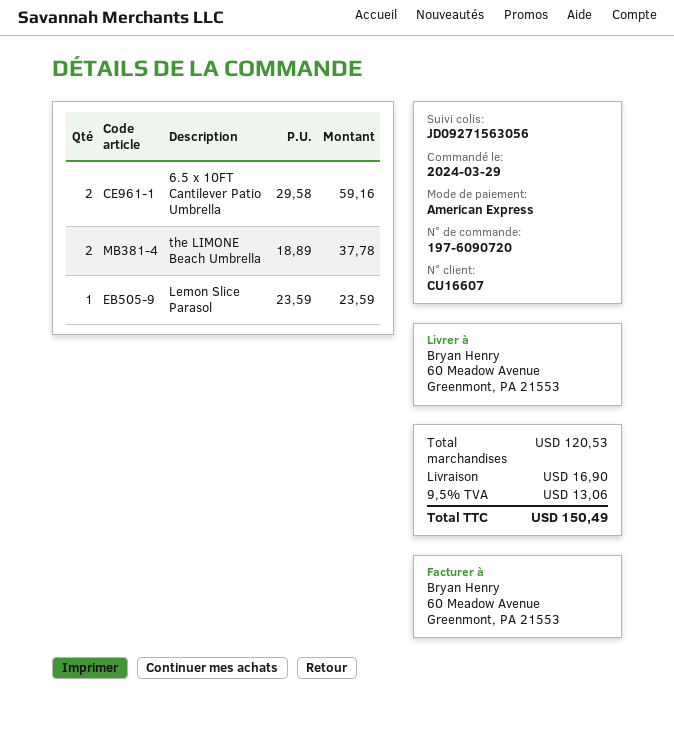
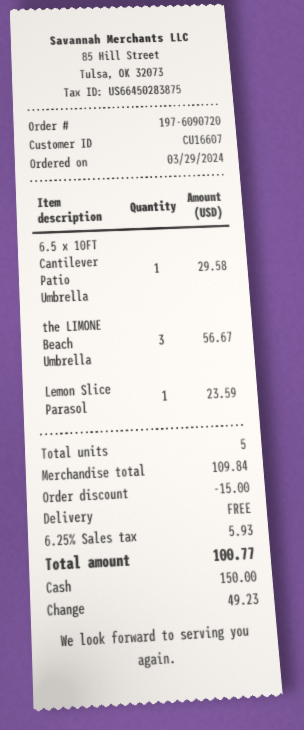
payment method: American Express -> cash
6.5 x 10FT Cantilever Patio Umbrella: 2 for 59.16 -> 1 for 29.58
the LIMONE Beach Umbrella: 2 for 37.78 -> 3 for 56.67
subtotal: 120.53 -> 109.84
discount: none -> 15.00
shipping: 16.90 -> 0.00
tax: 9.5% = 13.06 -> 6.25% = 5.93
total: 150.49 -> 100.77

